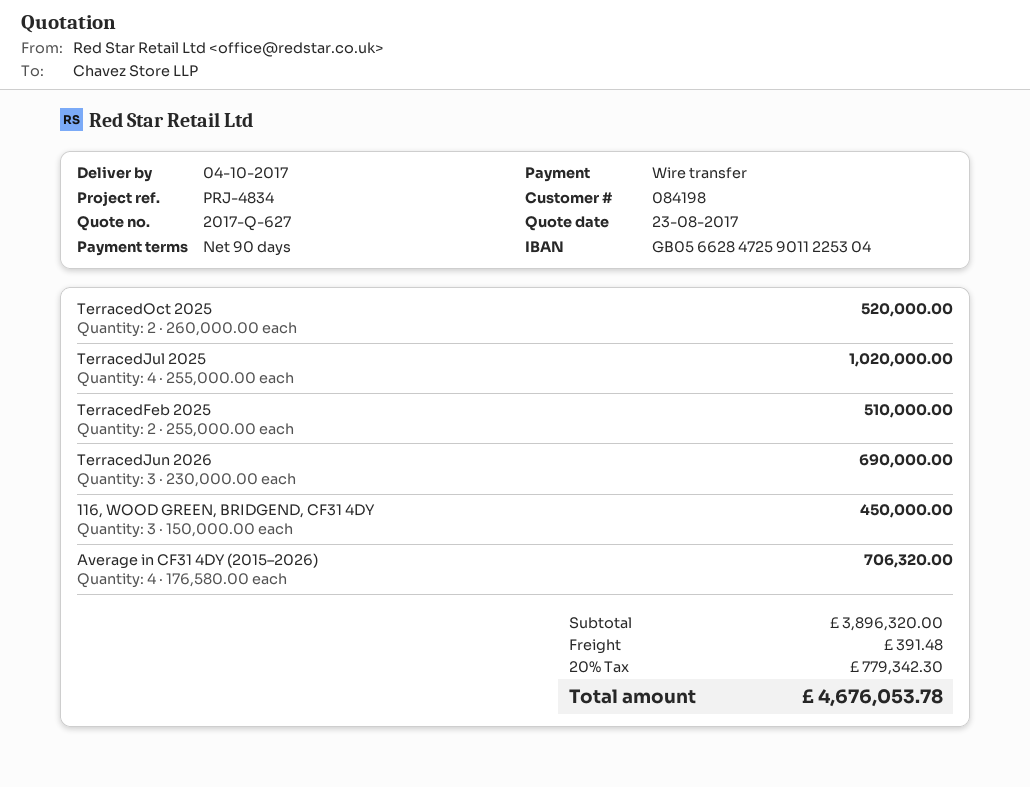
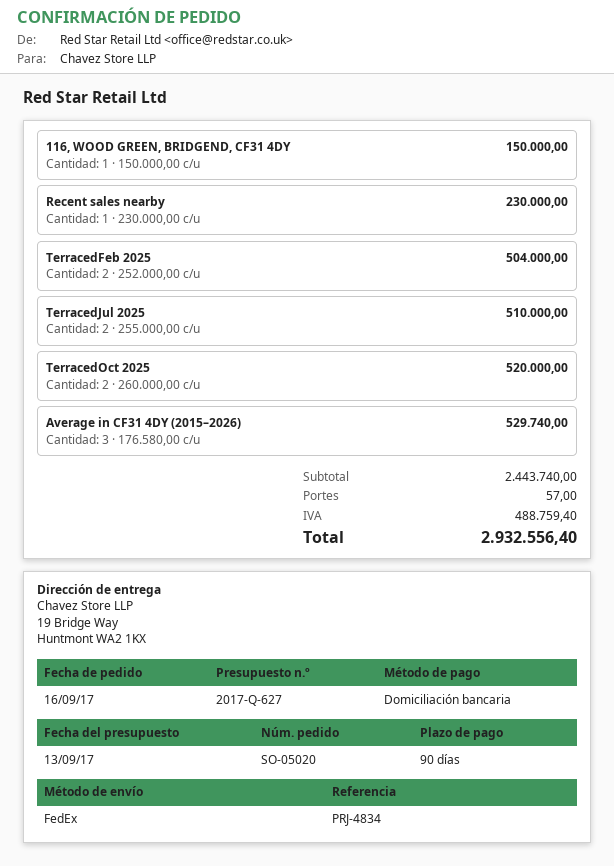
quote date: 2017-08-23 -> 2017-09-13
payment method: bank transfer -> direct debit
TerracedJul 2025: 4 x 255000.00 = 1020000.00 -> 2 x 255000.00 = 510000.00
TerracedFeb 2025: 2 x 255000.00 = 510000.00 -> 2 x 252000.00 = 504000.00
TerracedJun 2026: 3 x 230000.00 = 690000.00 -> none
116, WOOD GREEN, BRIDGEND, CF31 4DY: 3 x 150000.00 = 450000.00 -> 1 x 150000.00 = 150000.00
Average in CF31 4DY (2015–2026): 4 x 176580.00 = 706320.00 -> 3 x 176580.00 = 529740.00
Recent sales nearby: none -> 1 x 230000.00 = 230000.00
subtotal: 3896320.00 -> 2443740.00
shipping: 391.48 -> 57.00
tax: 779342.30 -> 488759.40
total: 4676053.78 -> 2932556.40

